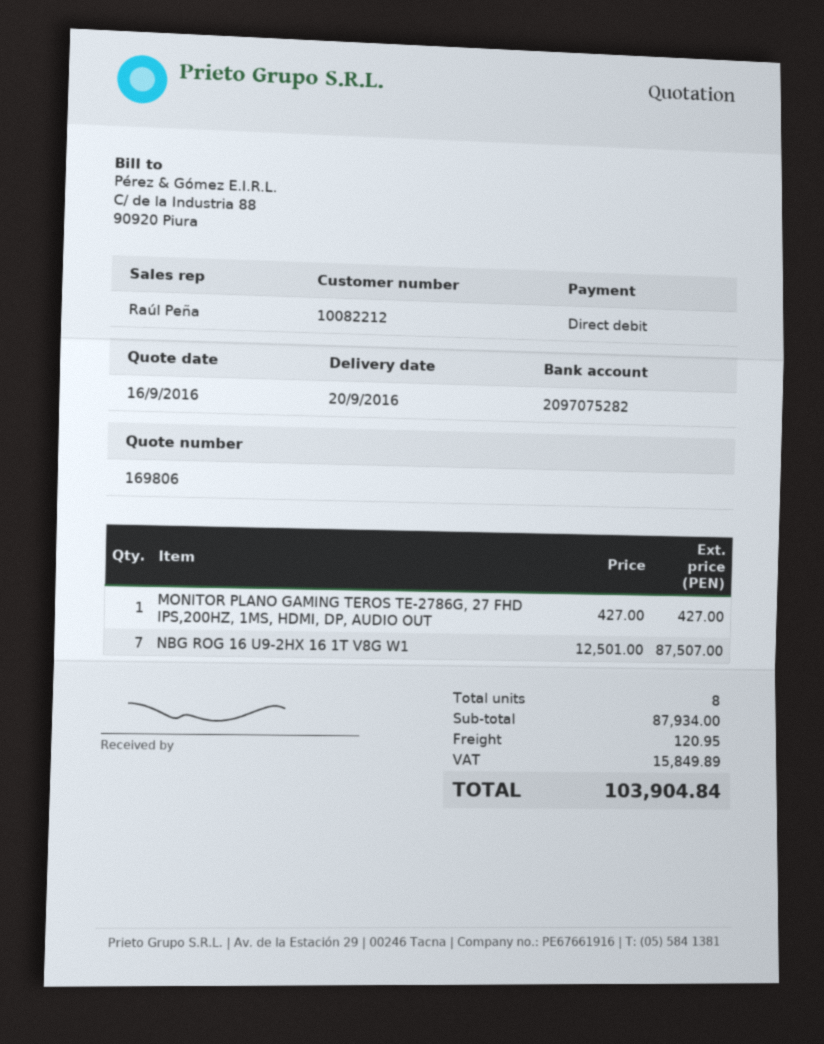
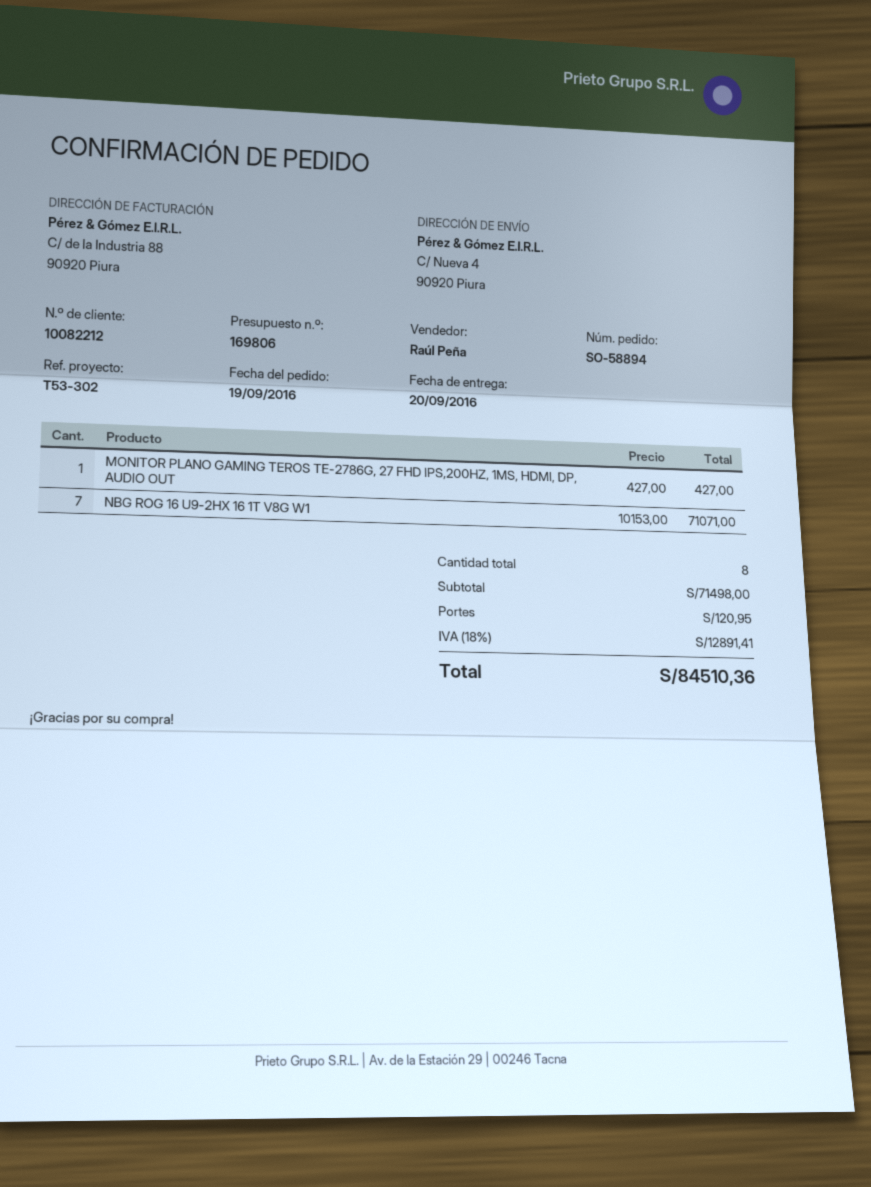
NBG ROG 16 U9-2HX 16 1T V8G W1: 7 x 12501.00 = 87507.00 -> 7 x 10153.00 = 71071.00
subtotal: 87934.00 -> 71498.00
tax: 15849.89 -> 12891.41
total: 103904.84 -> 84510.36

